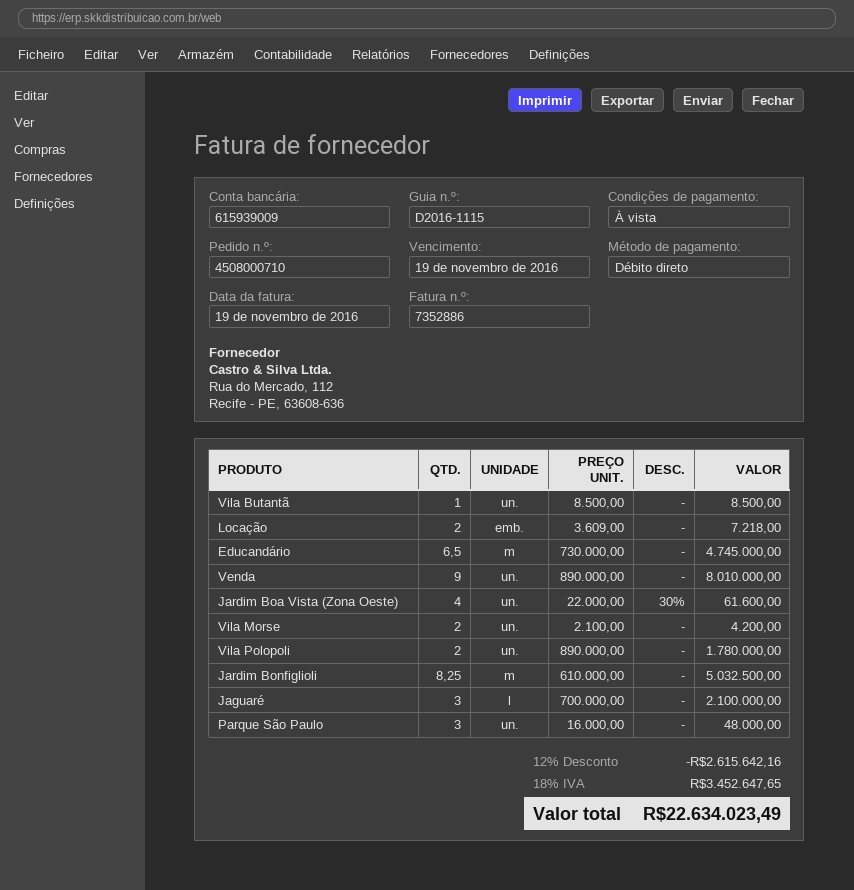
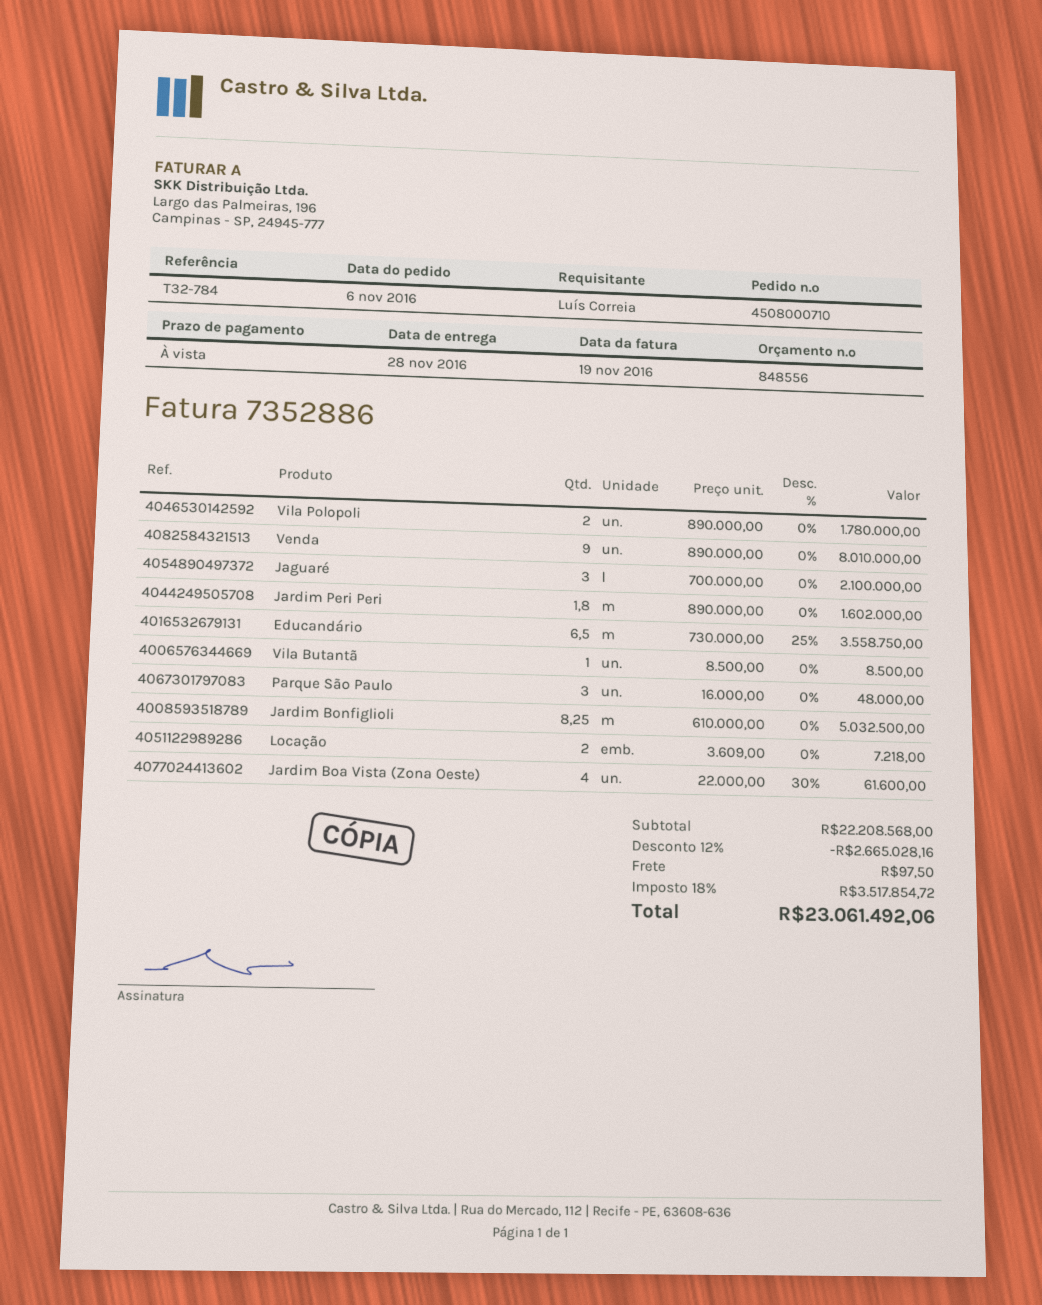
Educandário: 6.5 x 730000.00 = 4745000.00 -> 6.5 x 730000.00 - 25% = 3558750.00
Vila Morse: 2 x 2100.00 = 4200.00 -> none
Jardim Peri Peri: none -> 1.8 x 890000.00 = 1602000.00
discount: 12% = 2615642.16 -> 12% = 2665028.16
shipping: none -> 97.50
tax: 18% = 3452647.65 -> 18% = 3517854.72
total: 22634023.49 -> 23061492.06

